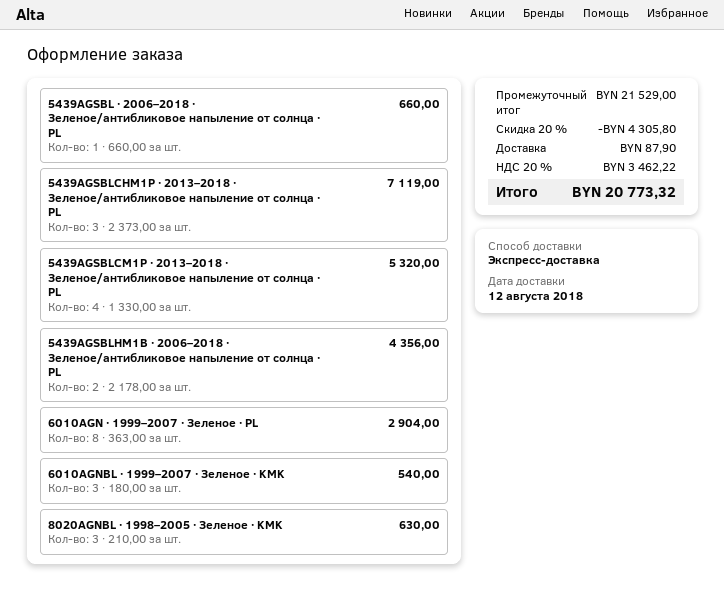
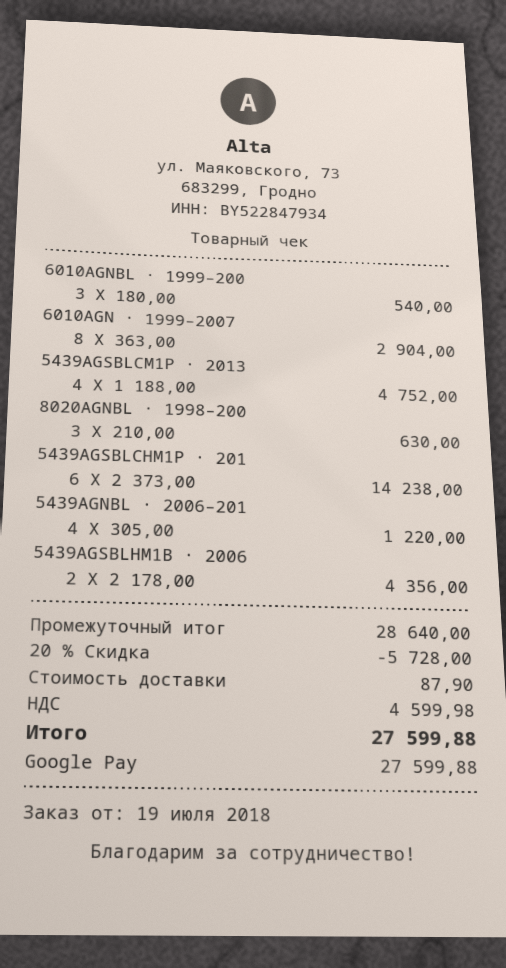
5439AGSBL · 2006–2018 · Зеленое/антибликовое напыление от солнца · PL: 1 x 660.00 = 660.00 -> none
5439AGSBLCHM1P · 2013–2018 · Зеленое/антибликовое напыление от солнца · PL: 3 x 2373.00 = 7119.00 -> 6 x 2373.00 = 14238.00
5439AGSBLCM1P · 2013–2018 · Зеленое/антибликовое напыление от солнца · PL: 4 x 1330.00 = 5320.00 -> 4 x 1188.00 = 4752.00
5439AGNBL · 2006–201: none -> 4 x 305.00 = 1220.00
subtotal: 21529.00 -> 28640.00
discount: 20% = 4305.80 -> 20% = 5728.00
tax: 3462.22 -> 4599.98
total: 20773.32 -> 27599.88

